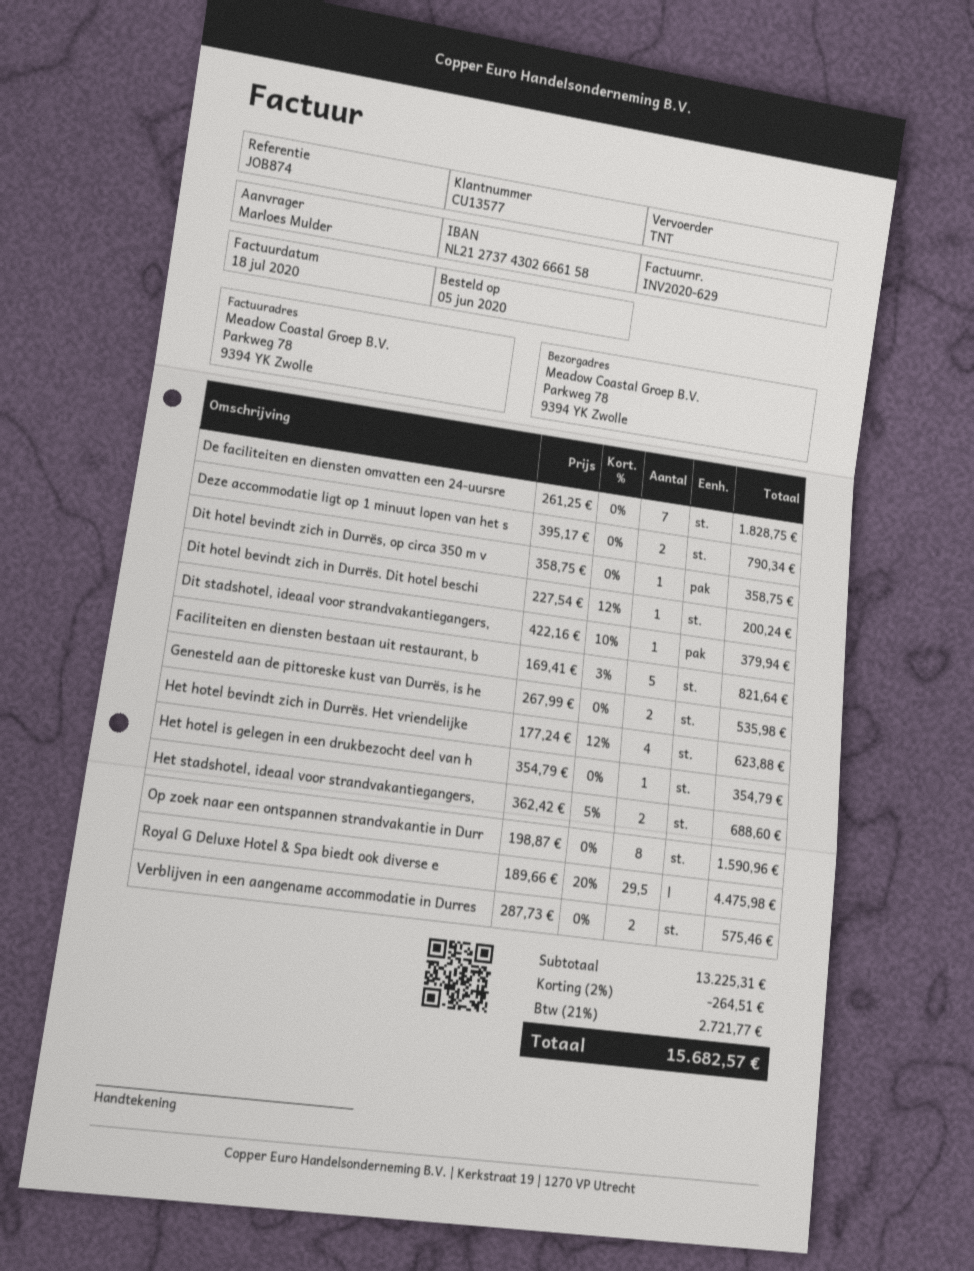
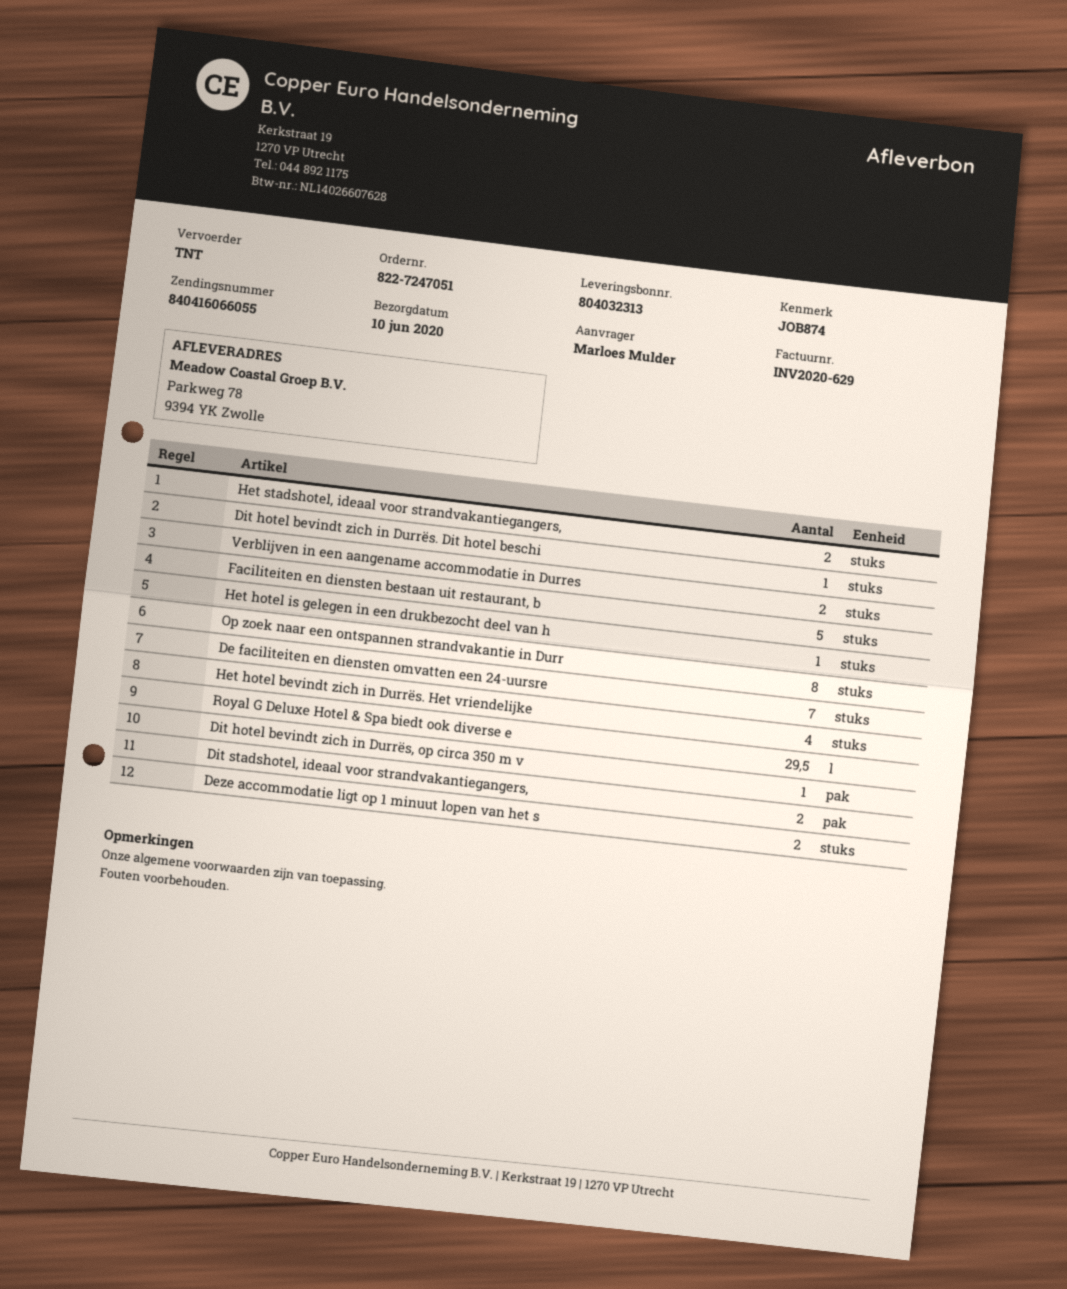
Dit stadshotel, ideaal voor strandvakantiegangers,: 1 -> 2
Genesteld aan de pittoreske kust van Durrës, is he: 2 -> none

